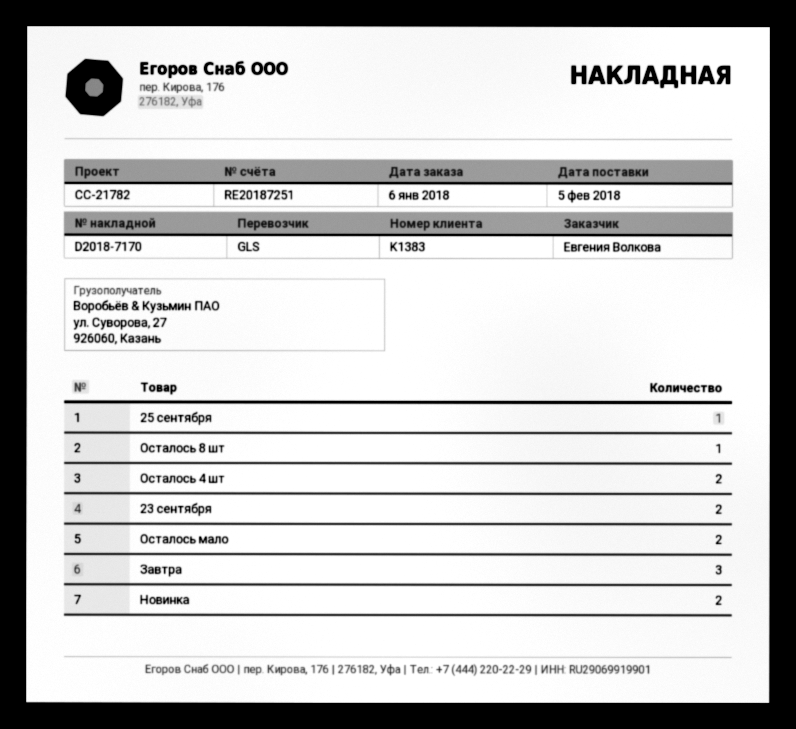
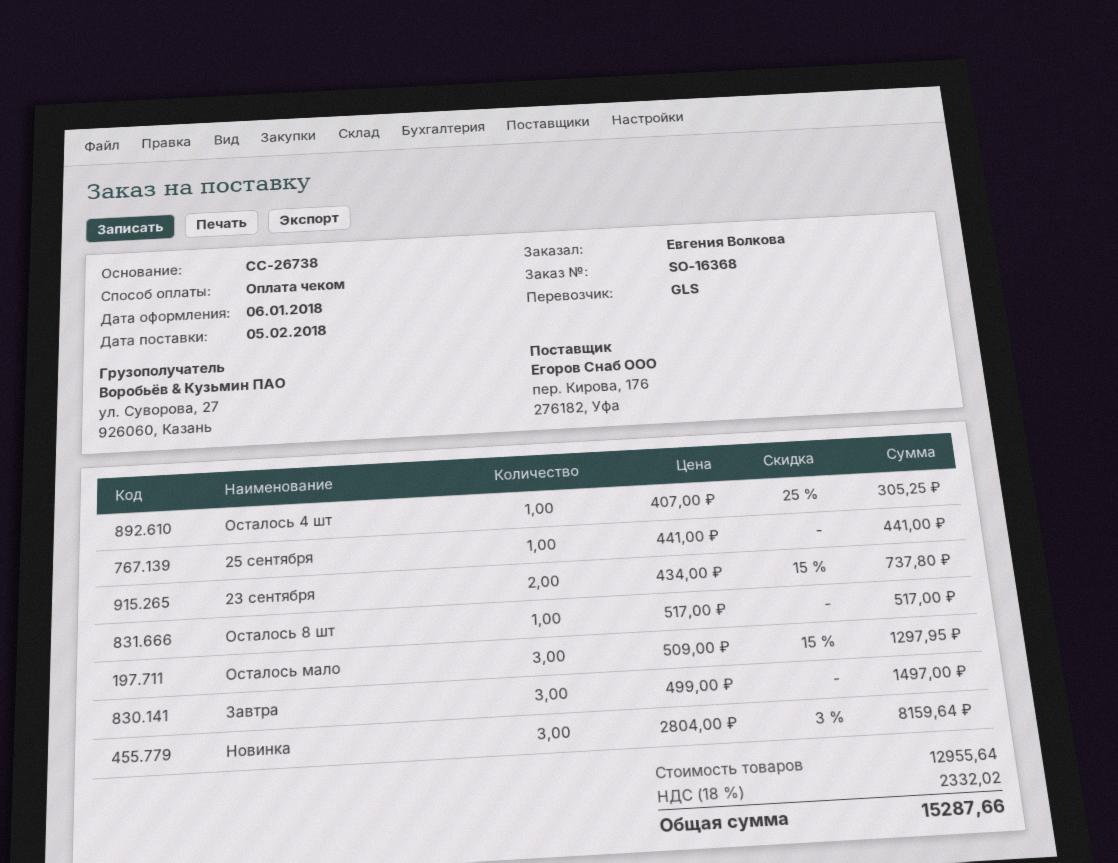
reference: CC-21782 -> CC-26738
Осталось 4 шт: 2 -> 1
Осталось мало: 2 -> 3
Новинка: 2 -> 3

